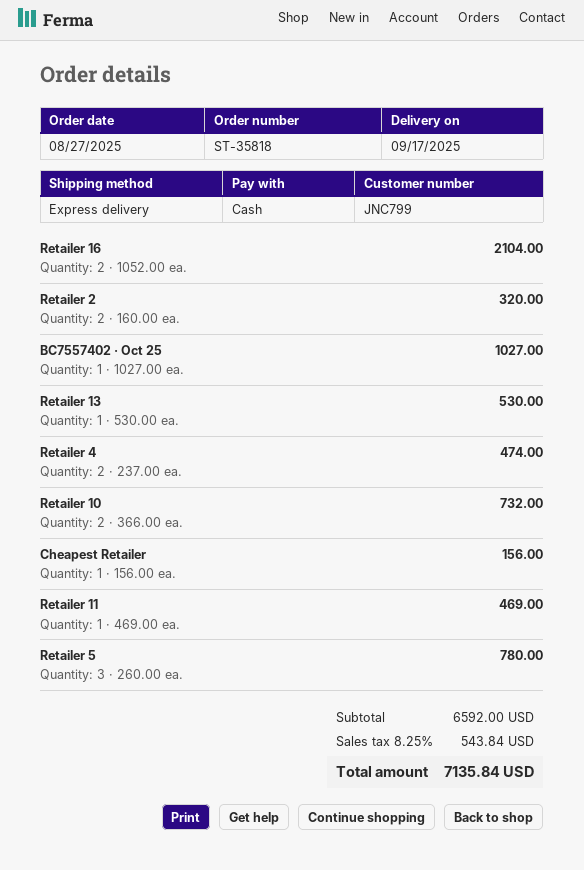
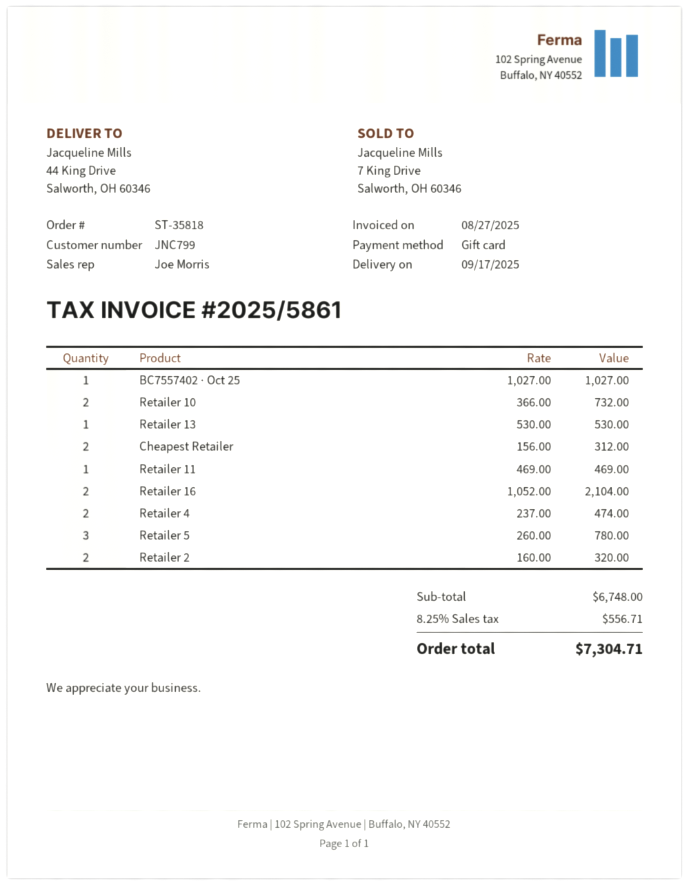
payment method: cash -> gift card
Cheapest Retailer: 1 x 156.00 = 156.00 -> 2 x 156.00 = 312.00
subtotal: 6592.00 -> 6748.00
tax: 8.25% = 543.84 -> 8.25% = 556.71
total: 7135.84 -> 7304.71

